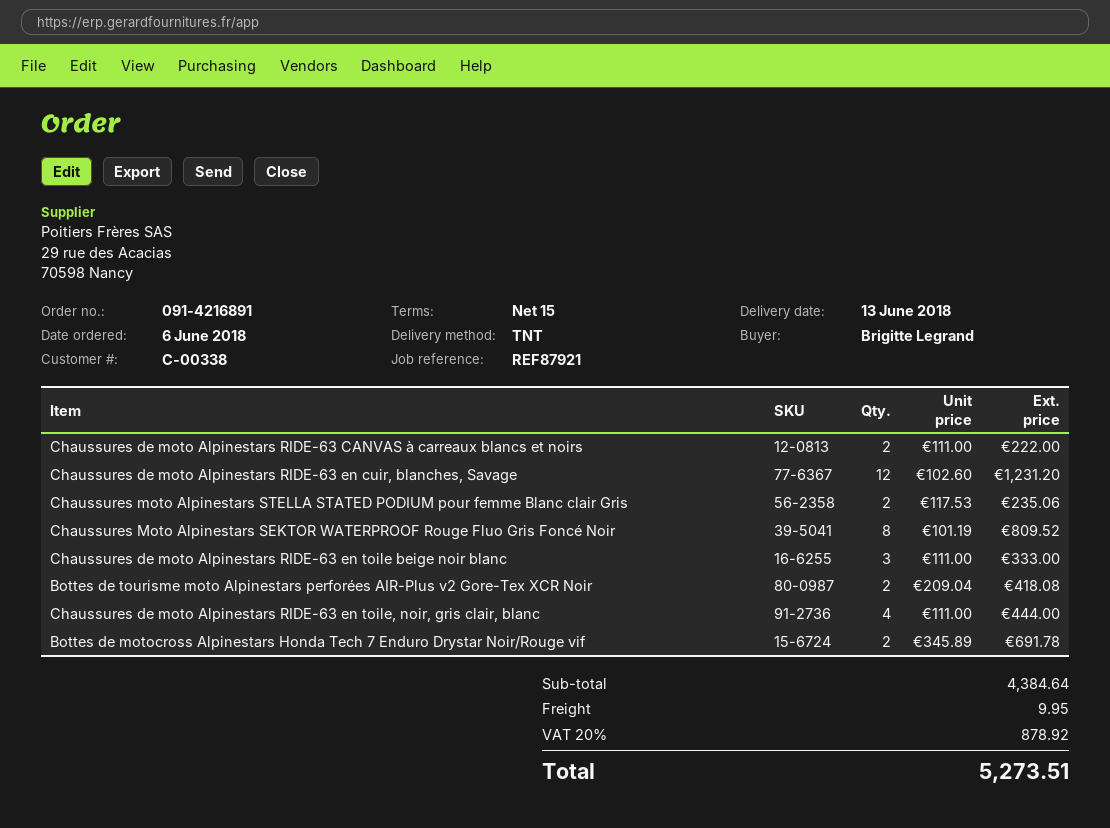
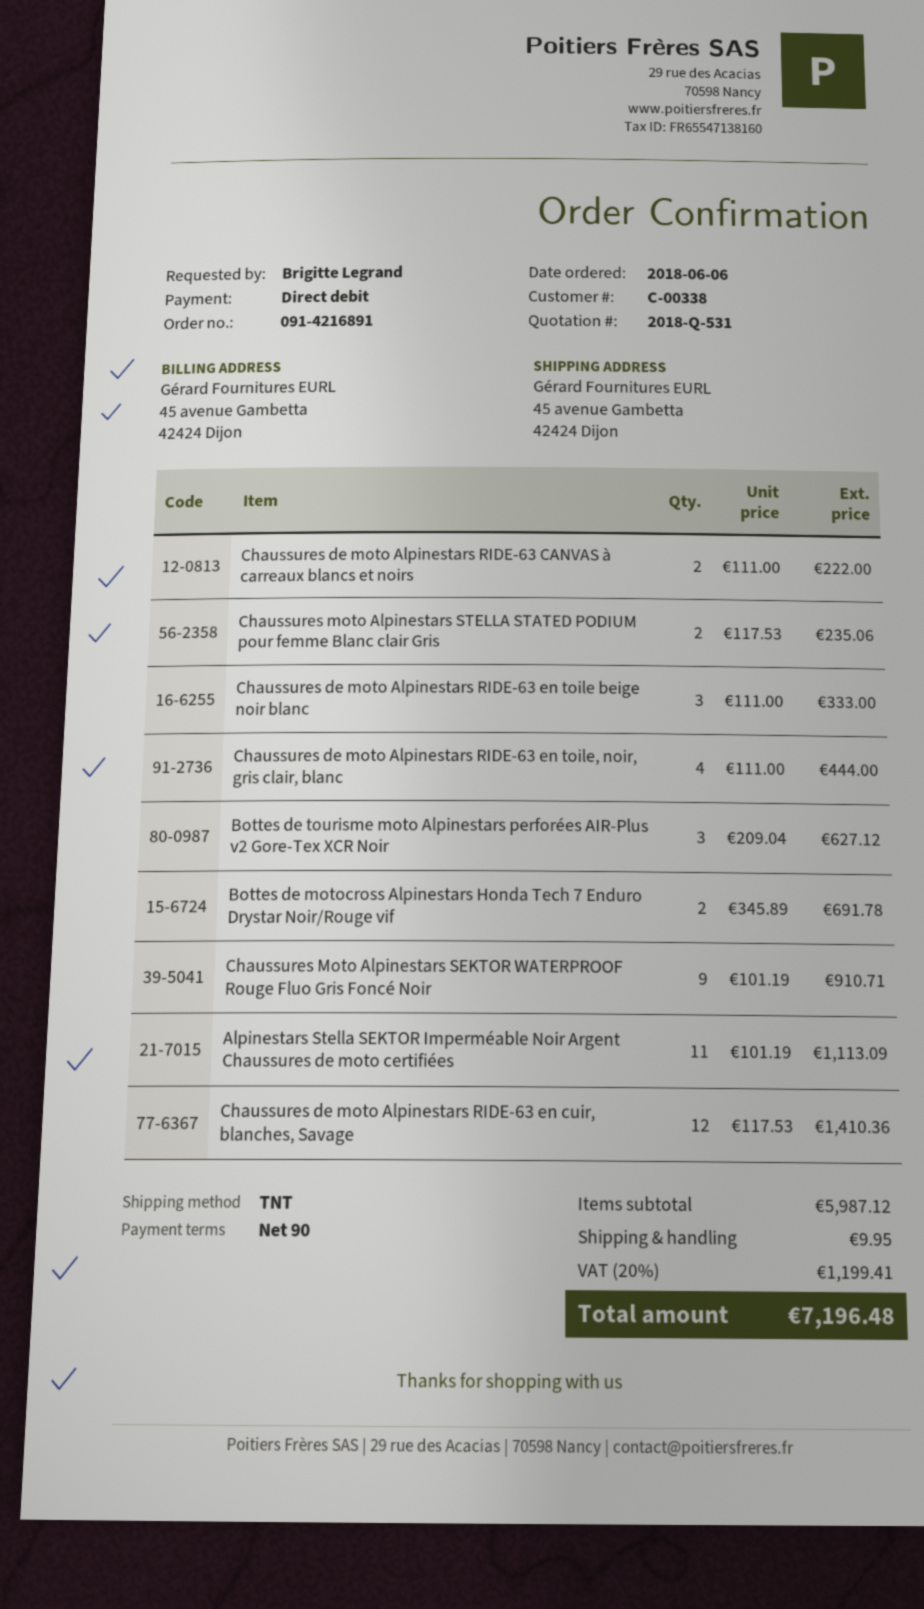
payment terms: 15 days -> 90 days
Chaussures de moto Alpinestars RIDE-63 en cuir, blanches, Savage: 12 x 102.60 = 1231.20 -> 12 x 117.53 = 1410.36
Chaussures Moto Alpinestars SEKTOR WATERPROOF Rouge Fluo Gris Foncé Noir: 8 x 101.19 = 809.52 -> 9 x 101.19 = 910.71
Bottes de tourisme moto Alpinestars perforées AIR-Plus v2 Gore-Tex XCR Noir: 2 x 209.04 = 418.08 -> 3 x 209.04 = 627.12
Alpinestars Stella SEKTOR Imperméable Noir Argent Chaussures de moto certifiées: none -> 11 x 101.19 = 1113.09
subtotal: 4384.64 -> 5987.12
tax: 20% = 878.92 -> 20% = 1199.41
total: 5273.51 -> 7196.48

